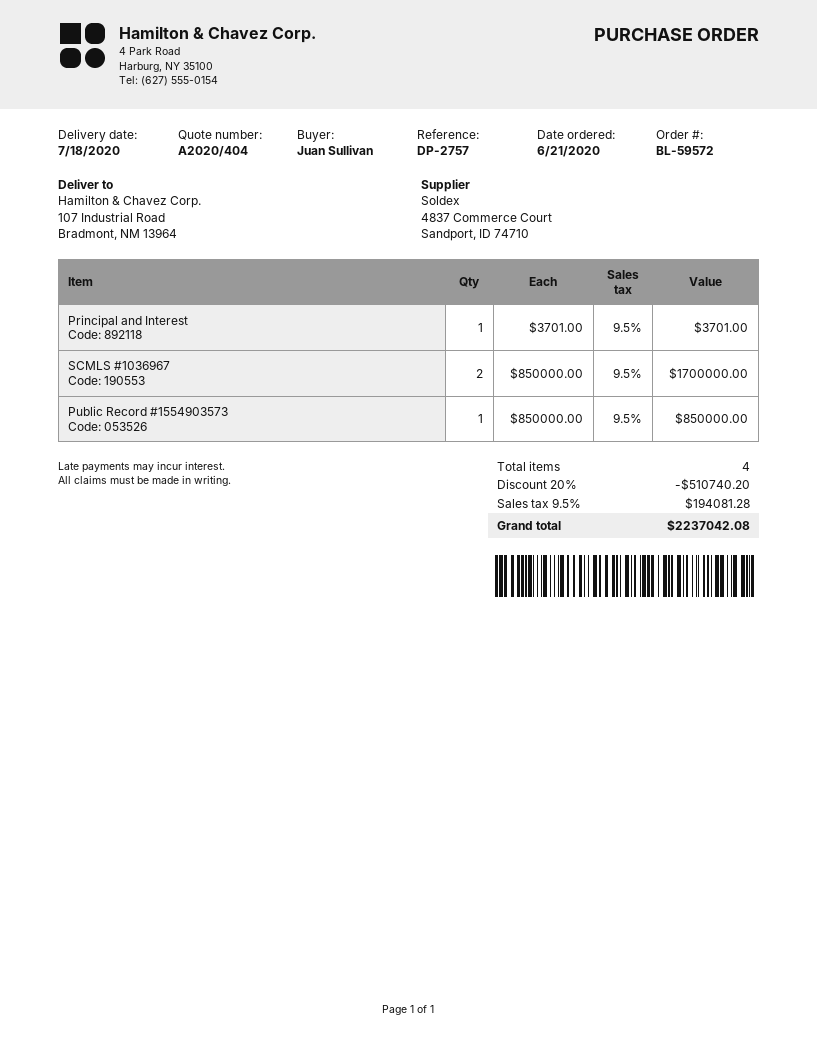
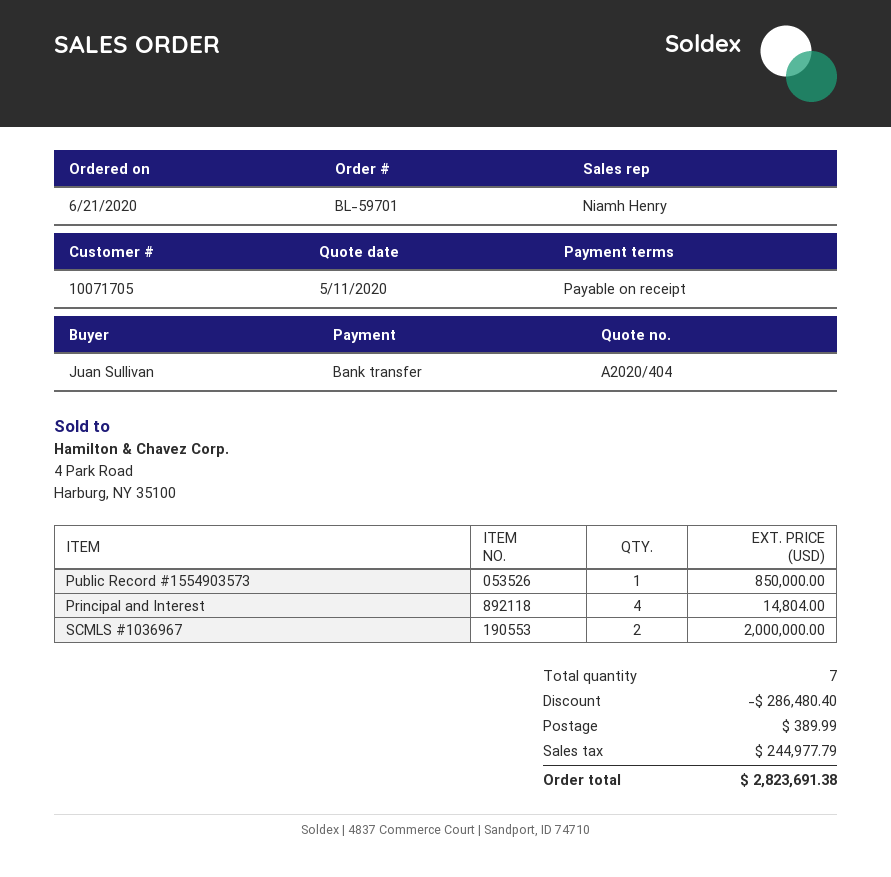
order number: BL-59572 -> BL-59701
Principal and Interest: 1 for 3701.00 -> 4 for 14804.00
SCMLS #1036967: 2 for 1700000.00 -> 2 for 2000000.00
total quantity: 4 -> 7
discount: 510740.20 -> 286480.40
shipping: none -> 389.99
tax: 194081.28 -> 244977.79
total: 2237042.08 -> 2823691.38

